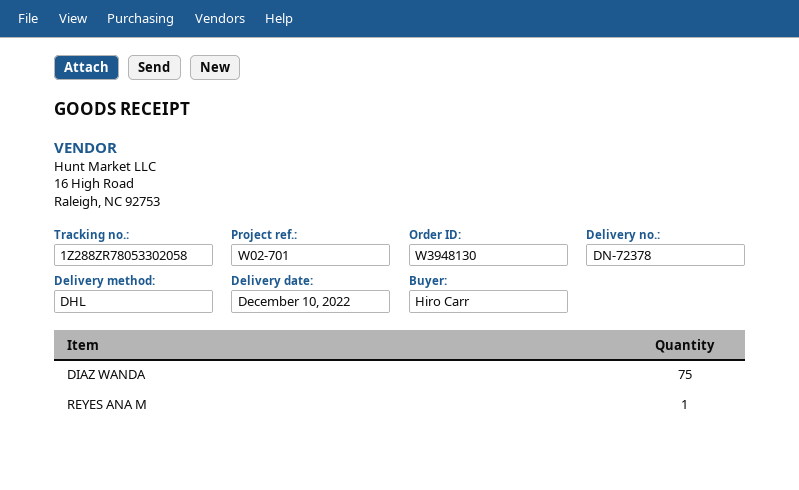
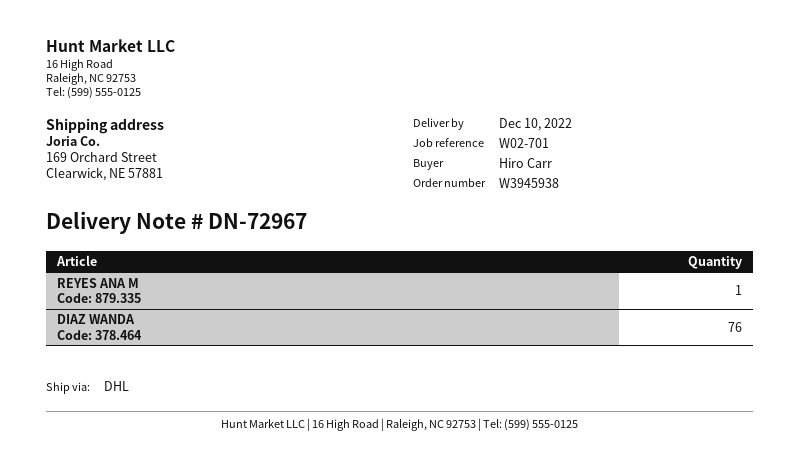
order number: W3948130 -> W3945938
delivery note number: DN-72378 -> DN-72967
DIAZ WANDA: 75 -> 76

